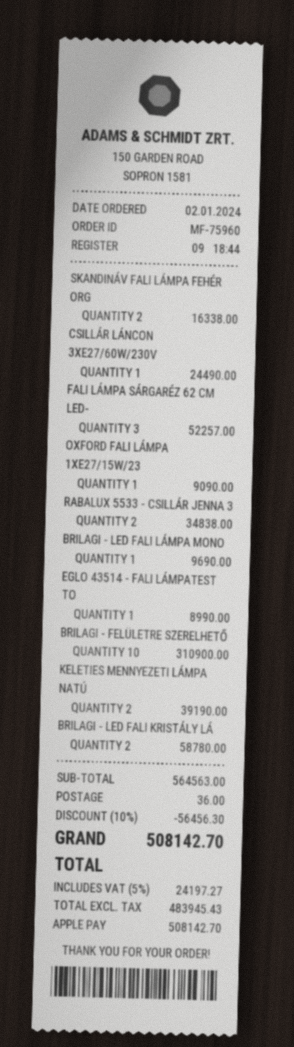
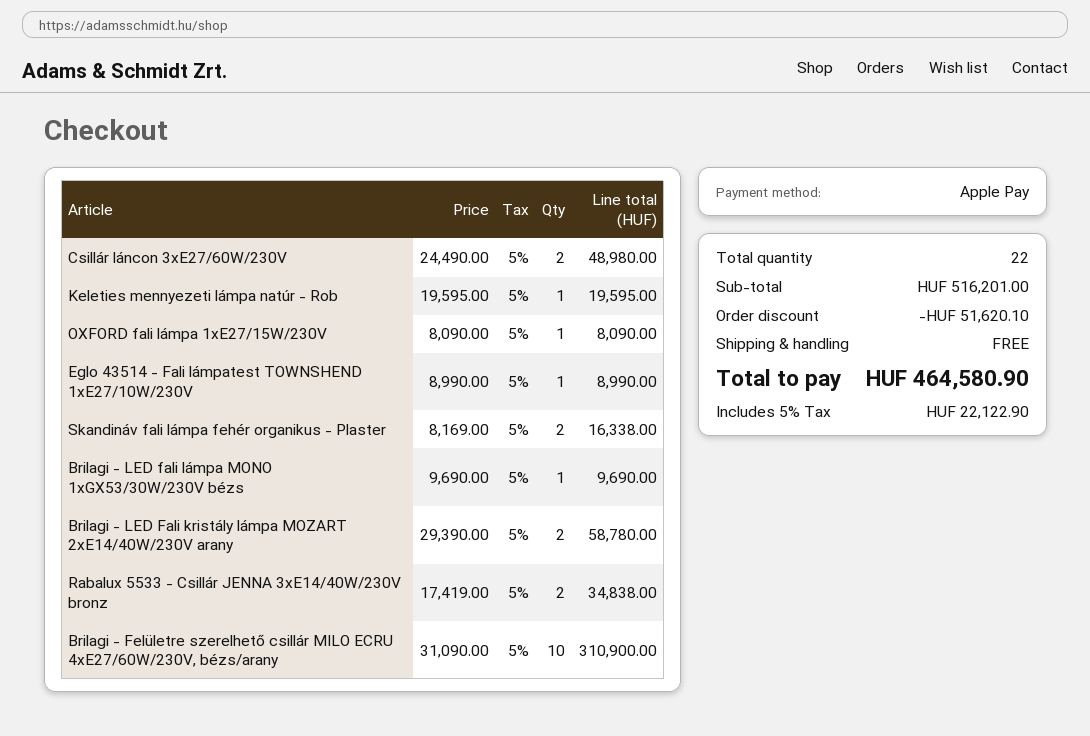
CSILLÁR LÁNCON 3XE27/60W/230V: 1 for 24490.00 -> 2 for 48980.00
FALI LÁMPA SÁRGARÉZ 62 CM LED-: 3 for 52257.00 -> none
OXFORD FALI LÁMPA 1XE27/15W/23: 1 for 9090.00 -> 1 for 8090.00
KELETIES MENNYEZETI LÁMPA NATÚ: 2 for 39190.00 -> 1 for 19595.00
subtotal: 564563.00 -> 516201.00
discount: 56456.30 -> 51620.10
shipping: 36.00 -> 0.00
tax: 5% = 24197.27 -> 5% = 22122.90
total: 508142.70 -> 464580.90

